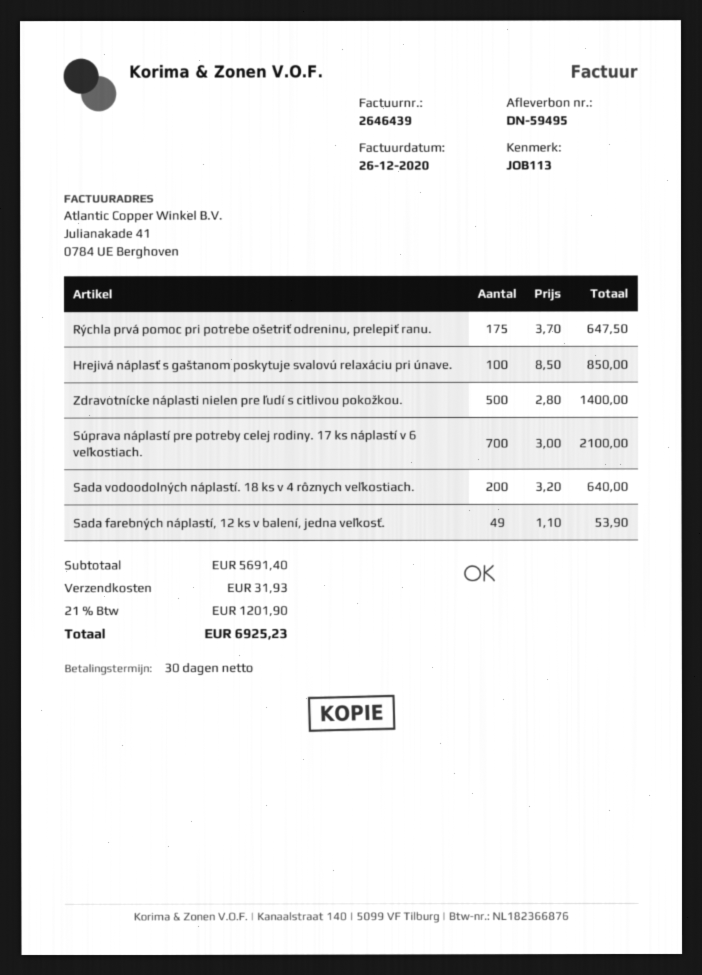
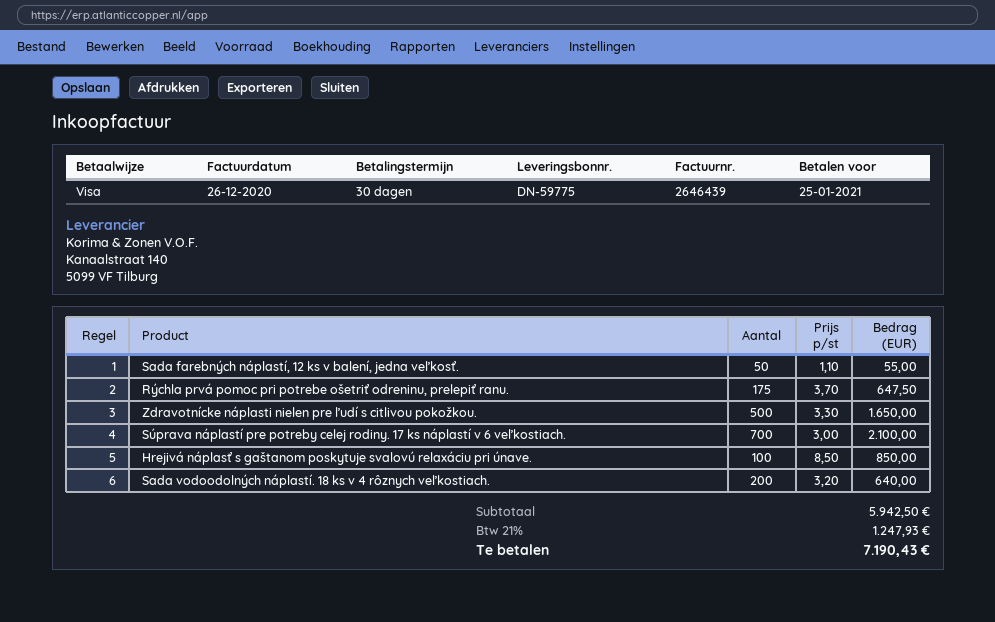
delivery note number: DN-59495 -> DN-59775
Zdravotnícke náplasti nielen pre ľudí s citlivou pokožkou.: 500 x 2.80 = 1400.00 -> 500 x 3.30 = 1650.00
Sada farebných náplastí, 12 ks v balení, jedna veľkosť.: 49 x 1.10 = 53.90 -> 50 x 1.10 = 55.00
subtotal: 5691.40 -> 5942.50
shipping: 31.93 -> none
tax: 21% = 1201.90 -> 21% = 1247.93
total: 6925.23 -> 7190.43

